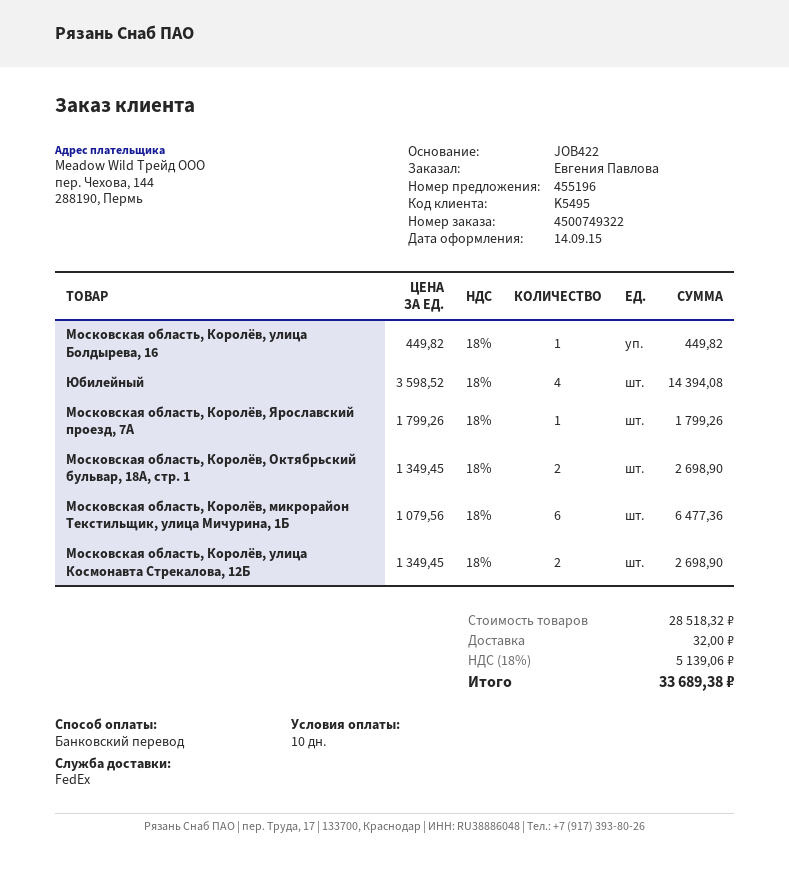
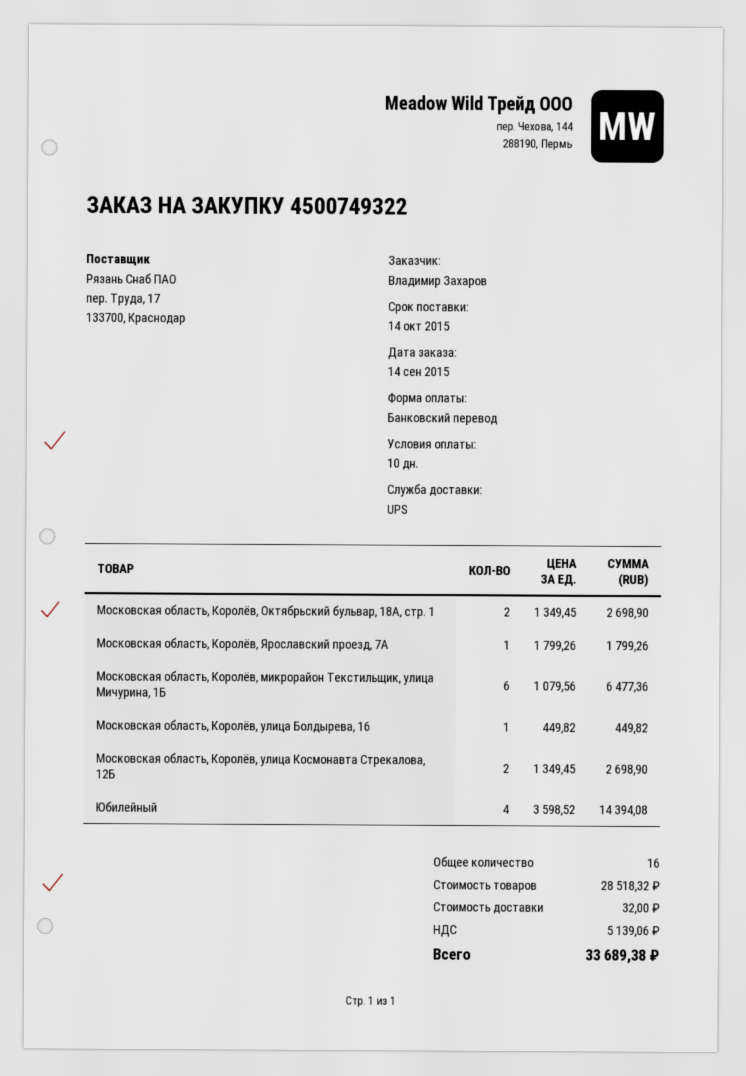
ordered by: Евгения Павлова -> Владимир Захаров
shipping method: FedEx -> UPS

